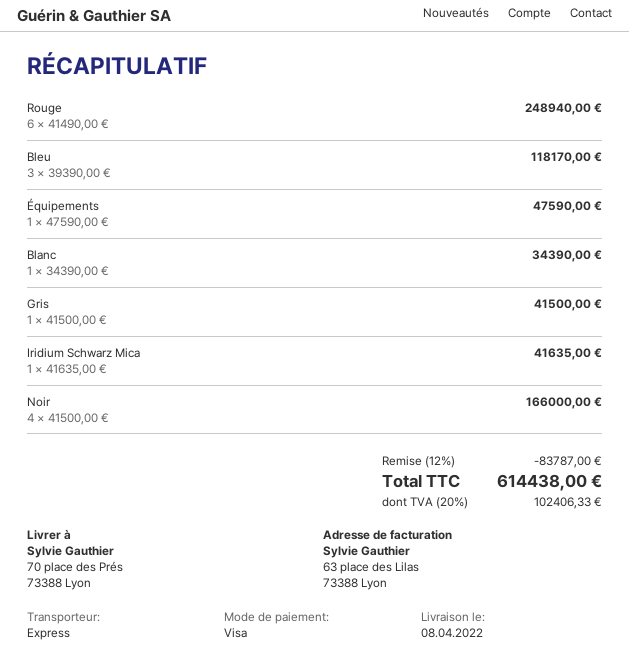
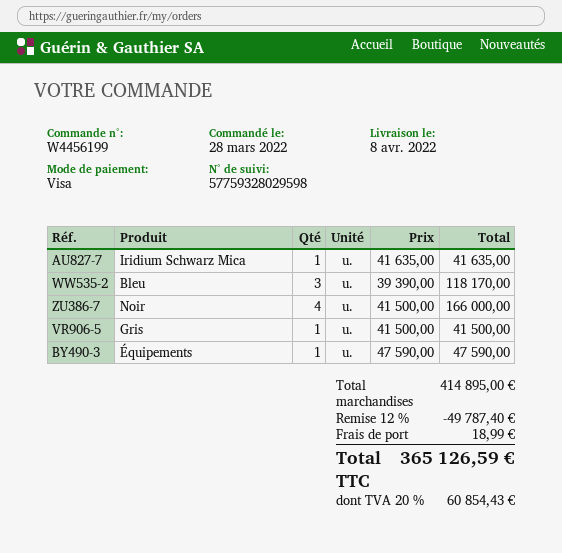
Rouge: 6 x 41490.00 = 248940.00 -> none
Blanc: 1 x 34390.00 = 34390.00 -> none
discount: 12% = 83787.00 -> 12% = 49787.40
shipping: none -> 18.99
tax: 20% = 102406.33 -> 20% = 60854.43
total: 614438.00 -> 365126.59

